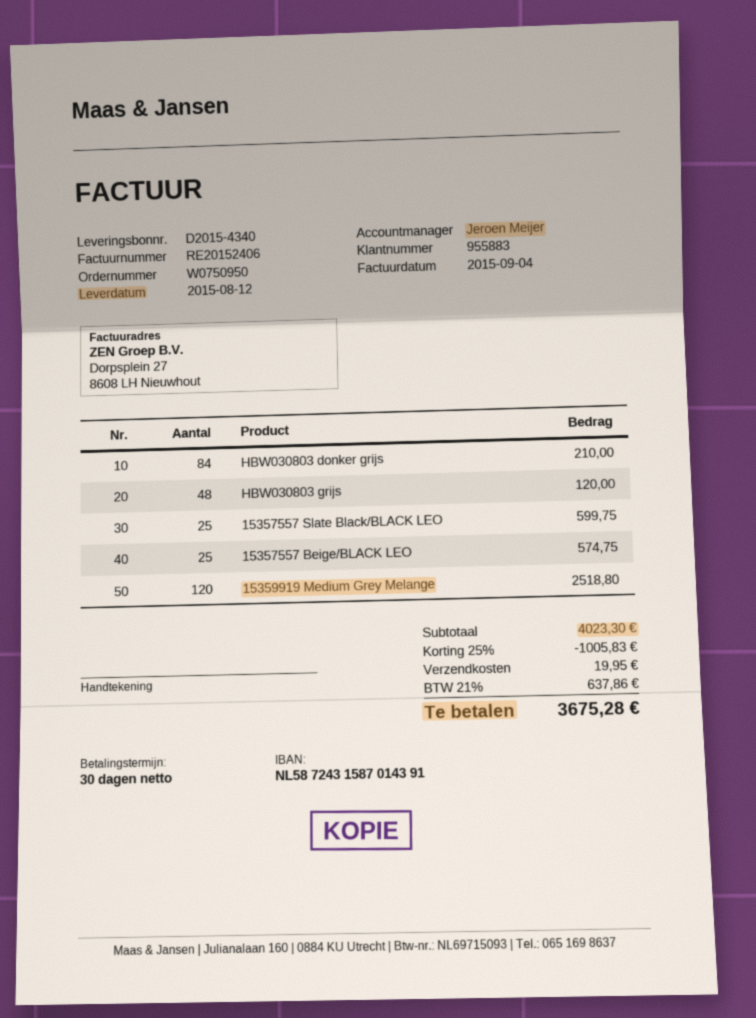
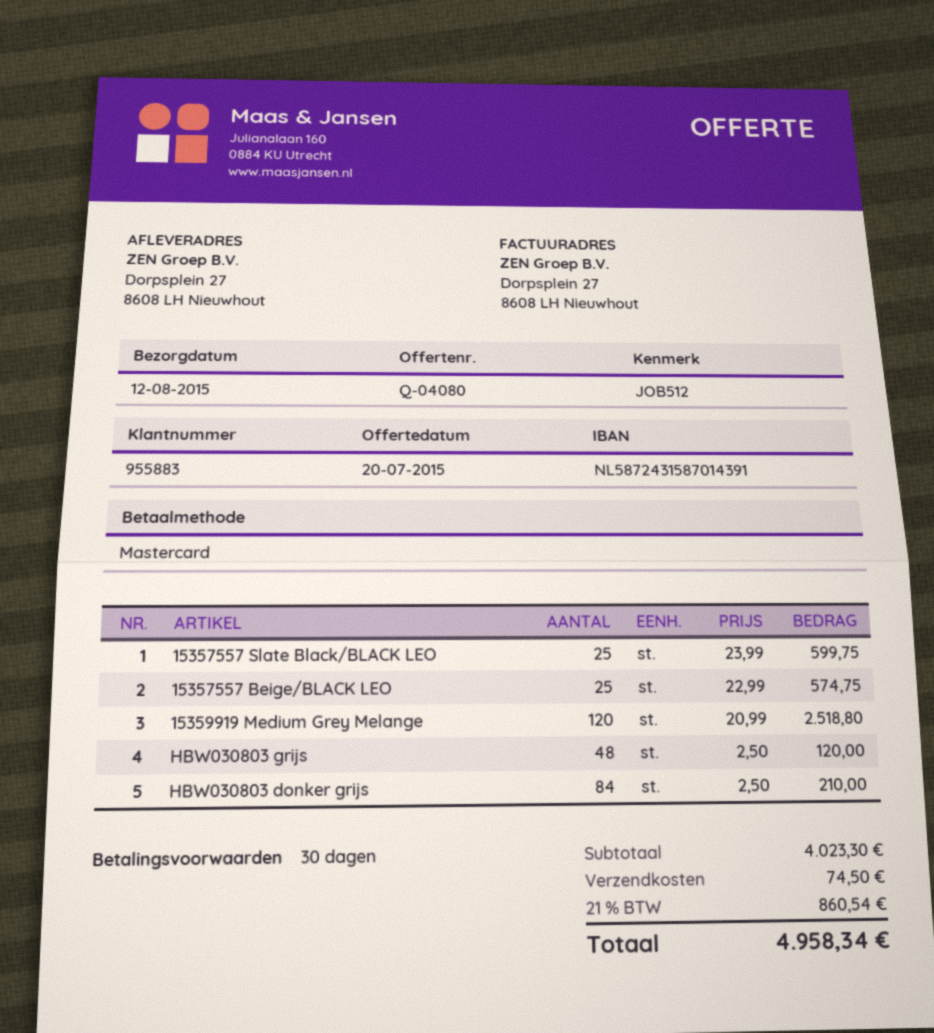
discount: 25% = 1005.83 -> none
shipping: 19.95 -> 74.50
tax: 21% = 637.86 -> 21% = 860.54
total: 3675.28 -> 4958.34

